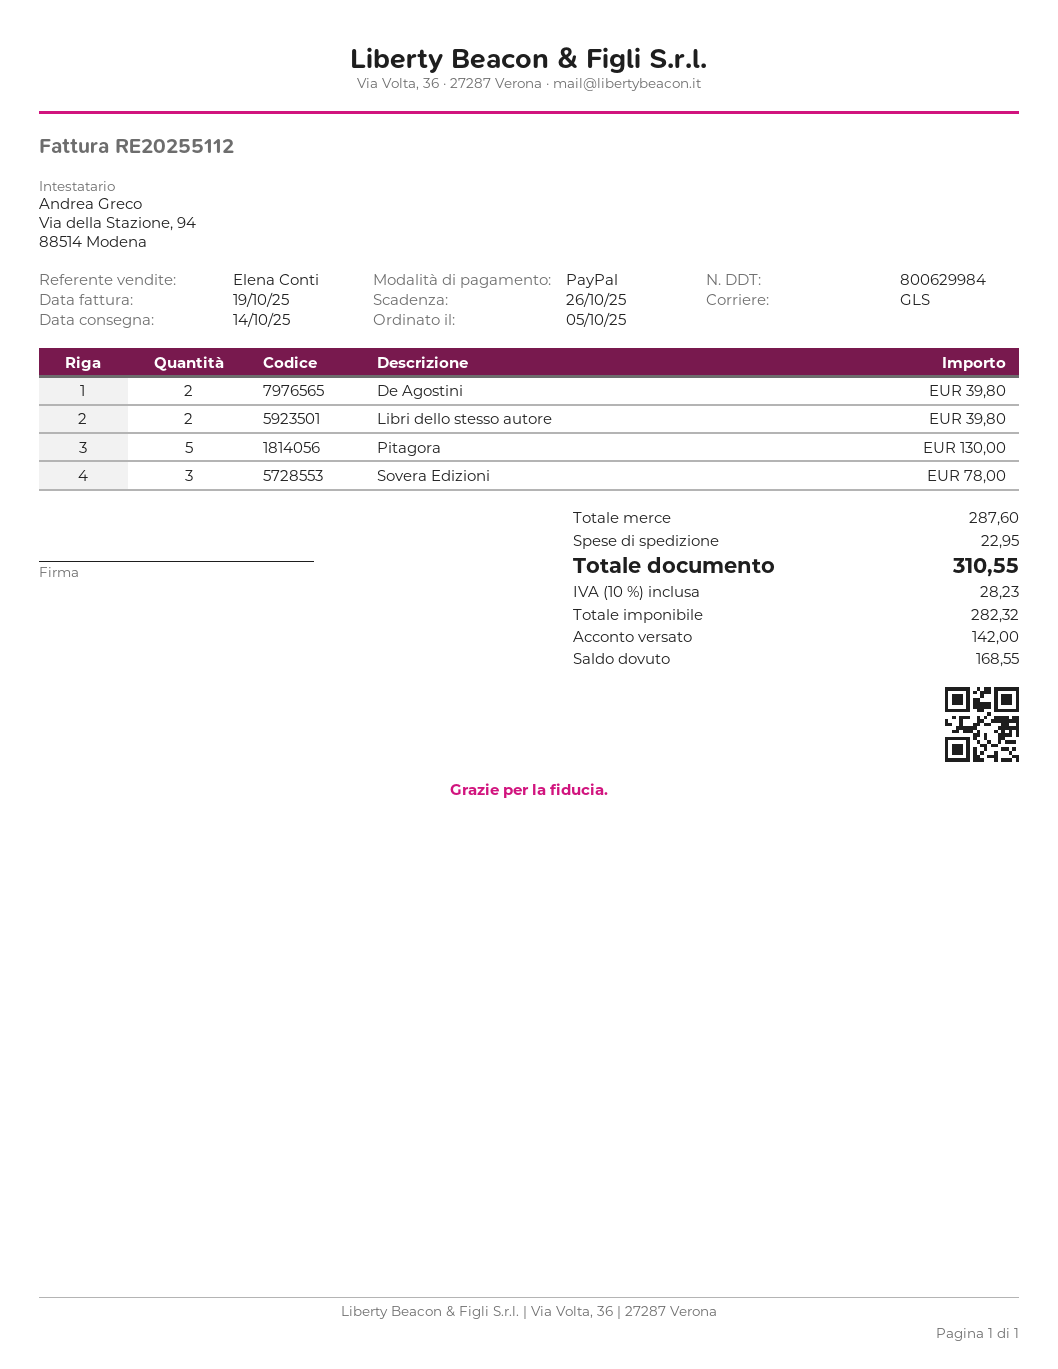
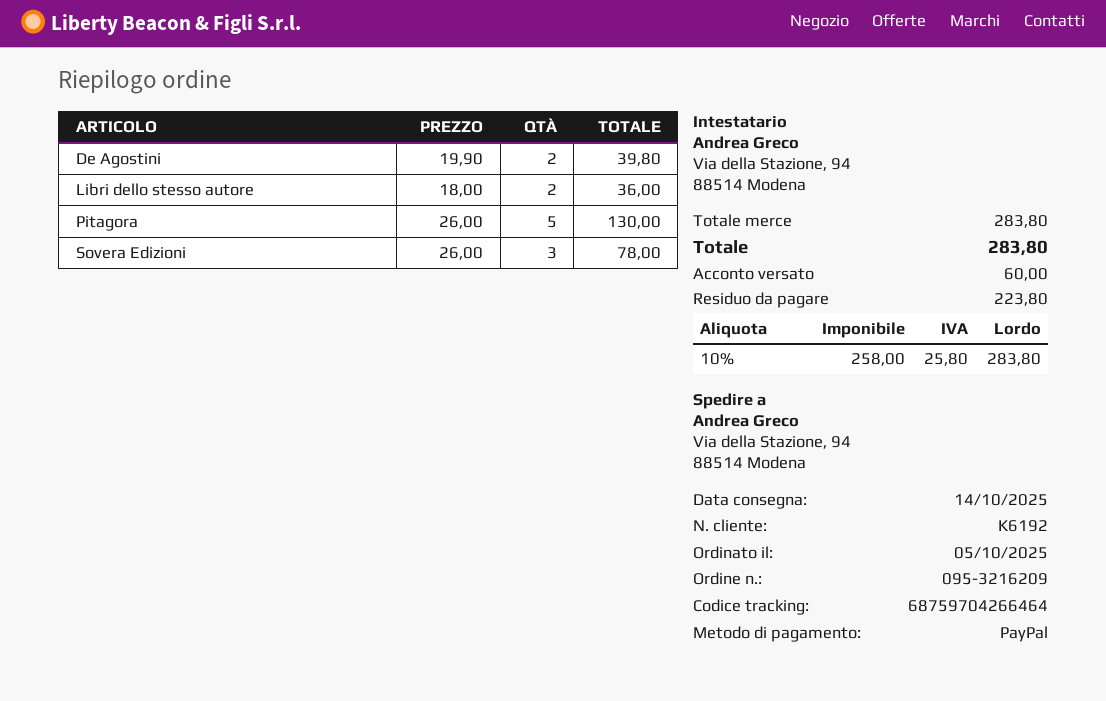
Libri dello stesso autore: 2 for 39.80 -> 2 for 36.00
subtotal: 287.60 -> 283.80
shipping: 22.95 -> none
net: 282.32 -> 258.00
tax: 10% = 28.23 -> 10% = 25.80
total: 310.55 -> 283.80
deposit: 142.00 -> 60.00
balance: 168.55 -> 223.80

